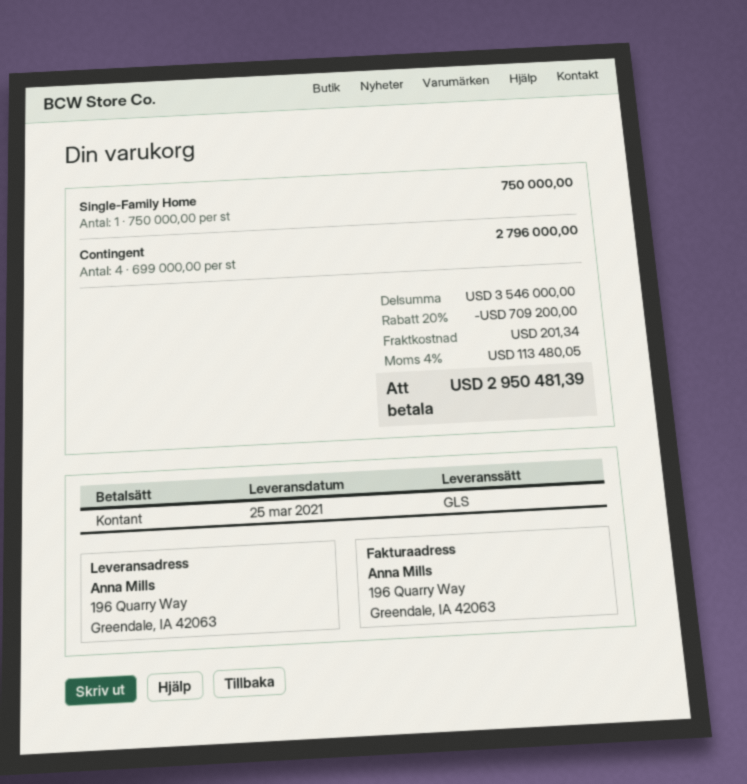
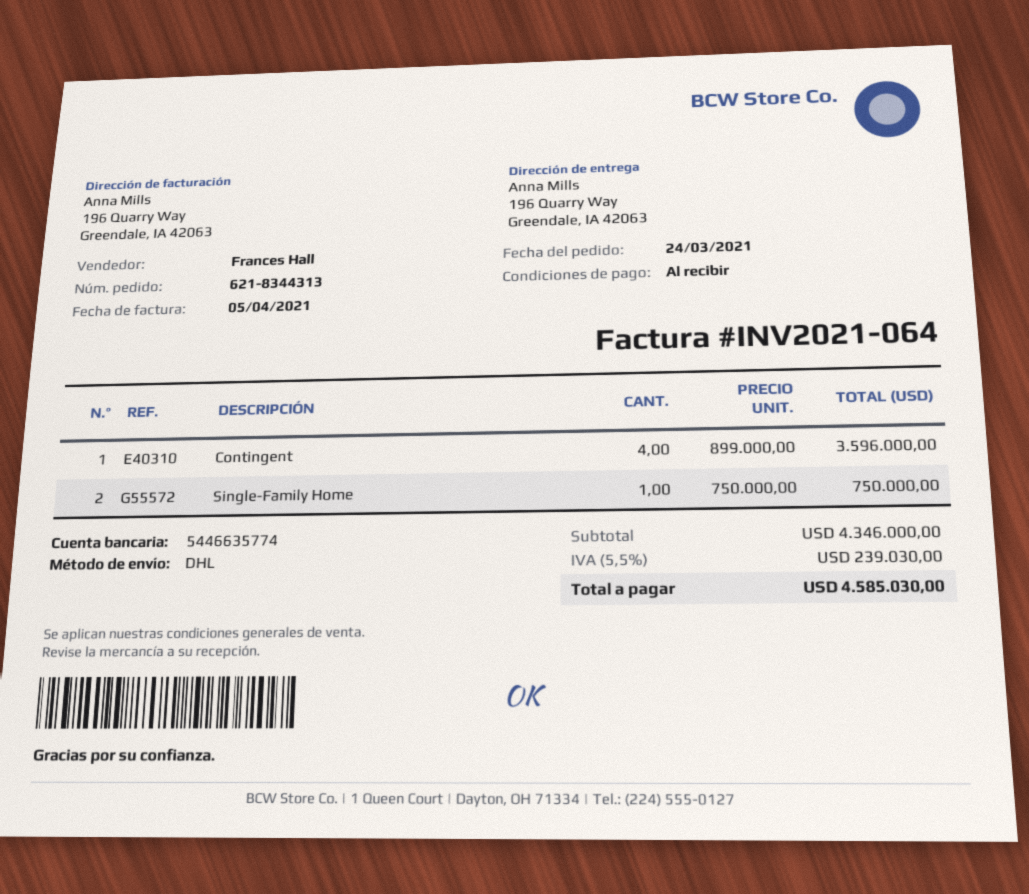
shipping method: GLS -> DHL
Contingent: 4 x 699000.00 = 2796000.00 -> 4 x 899000.00 = 3596000.00
subtotal: 3546000.00 -> 4346000.00
discount: 20% = 709200.00 -> none
shipping: 201.34 -> none
tax: 4% = 113480.05 -> 5.5% = 239030.00
total: 2950481.39 -> 4585030.00

